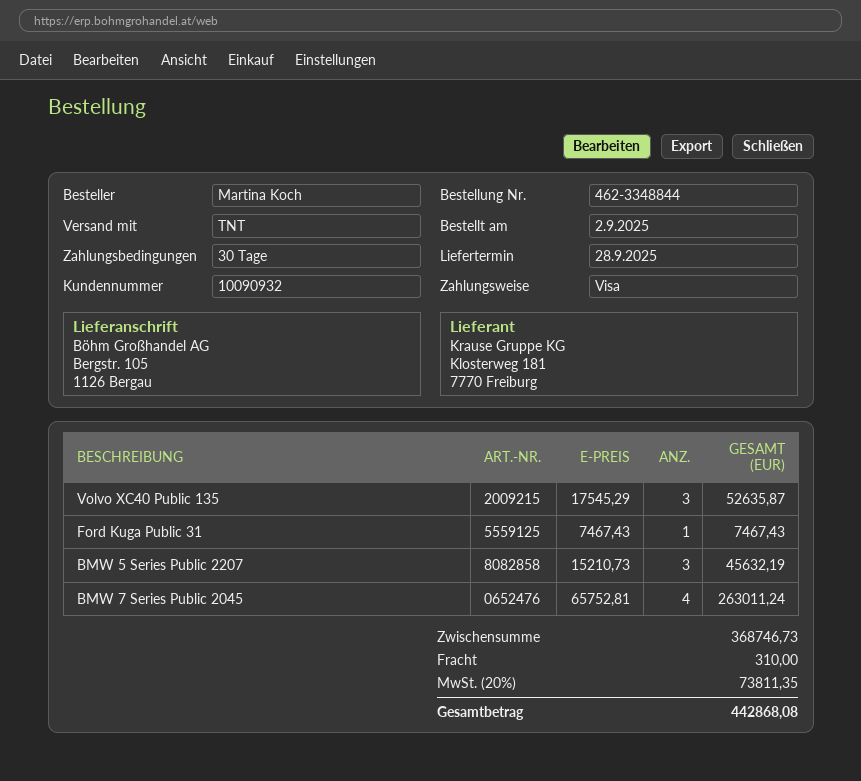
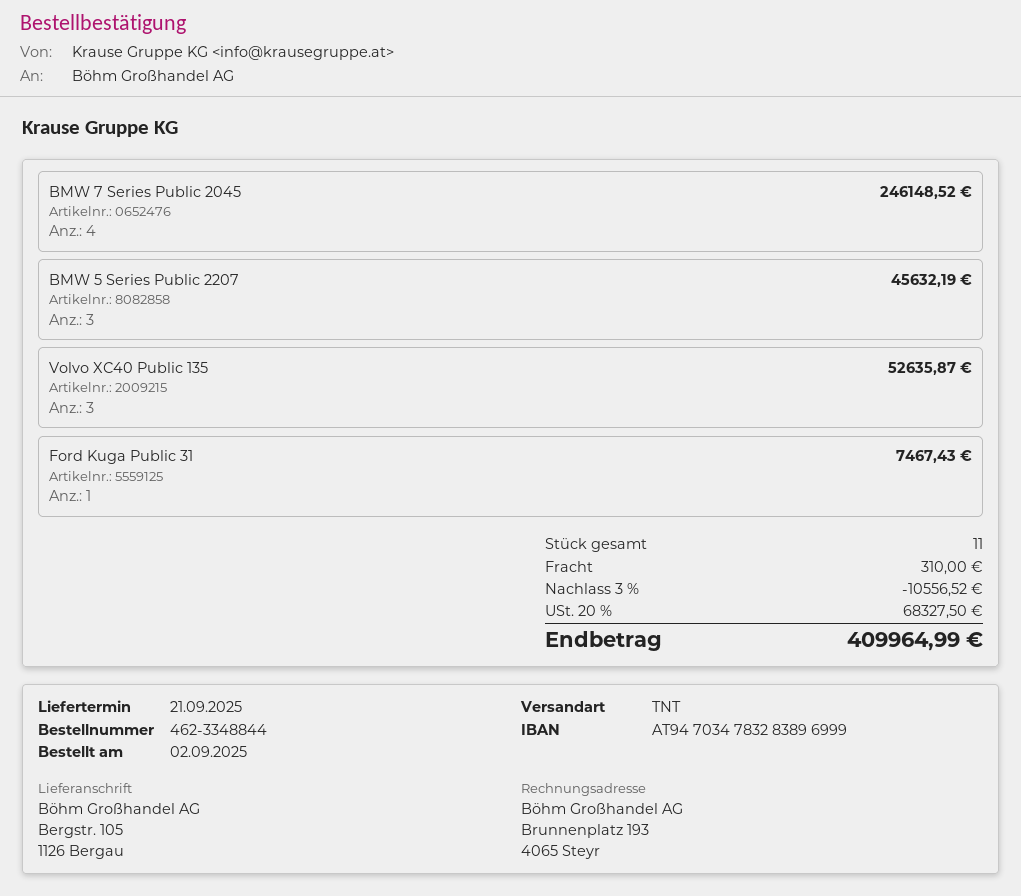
delivery date: 2025-09-28 -> 2025-09-21
BMW 7 Series Public 2045: 4 for 263011.24 -> 4 for 246148.52
discount: none -> 3% = 10556.52
tax: 20% = 73811.35 -> 20% = 68327.50
total: 442868.08 -> 409964.99

